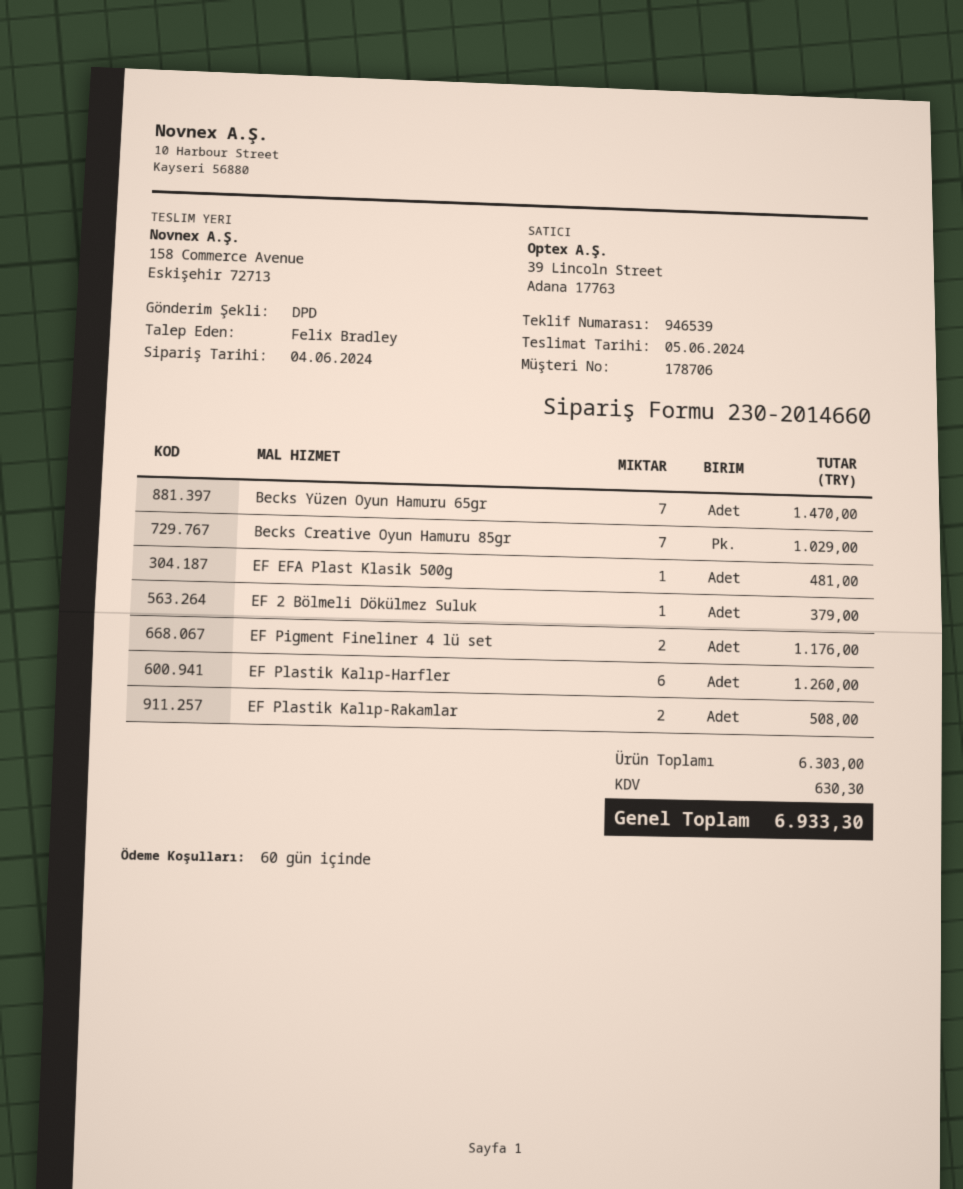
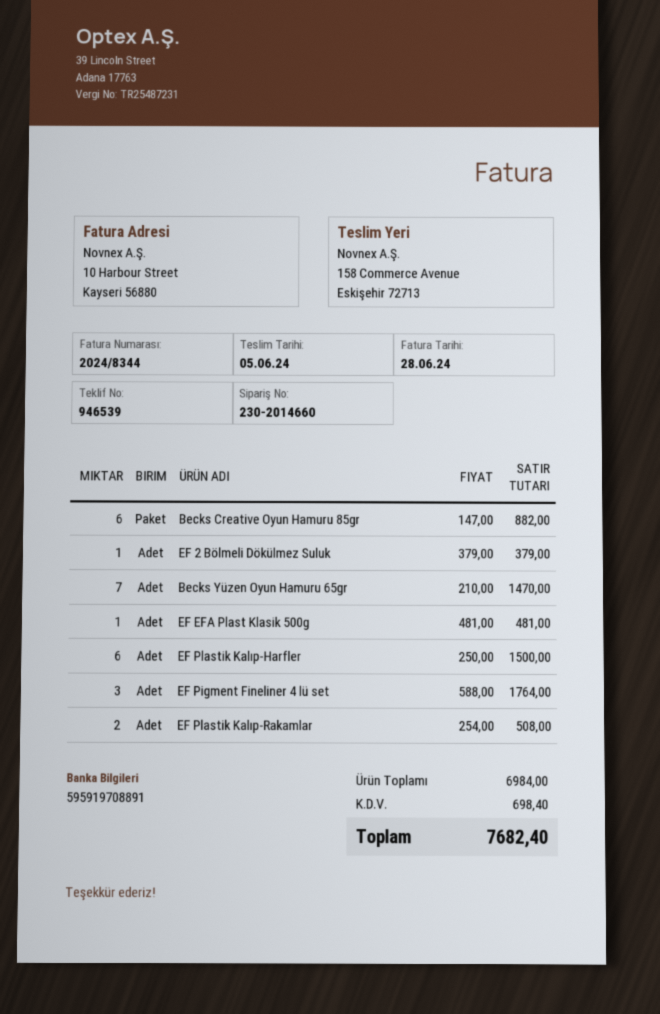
Becks Creative Oyun Hamuru 85gr: 7 for 1029.00 -> 6 for 882.00
EF Pigment Fineliner 4 lü set: 2 for 1176.00 -> 3 for 1764.00
EF Plastik Kalıp-Harfler: 6 for 1260.00 -> 6 for 1500.00
subtotal: 6303.00 -> 6984.00
tax: 630.30 -> 698.40
total: 6933.30 -> 7682.40

